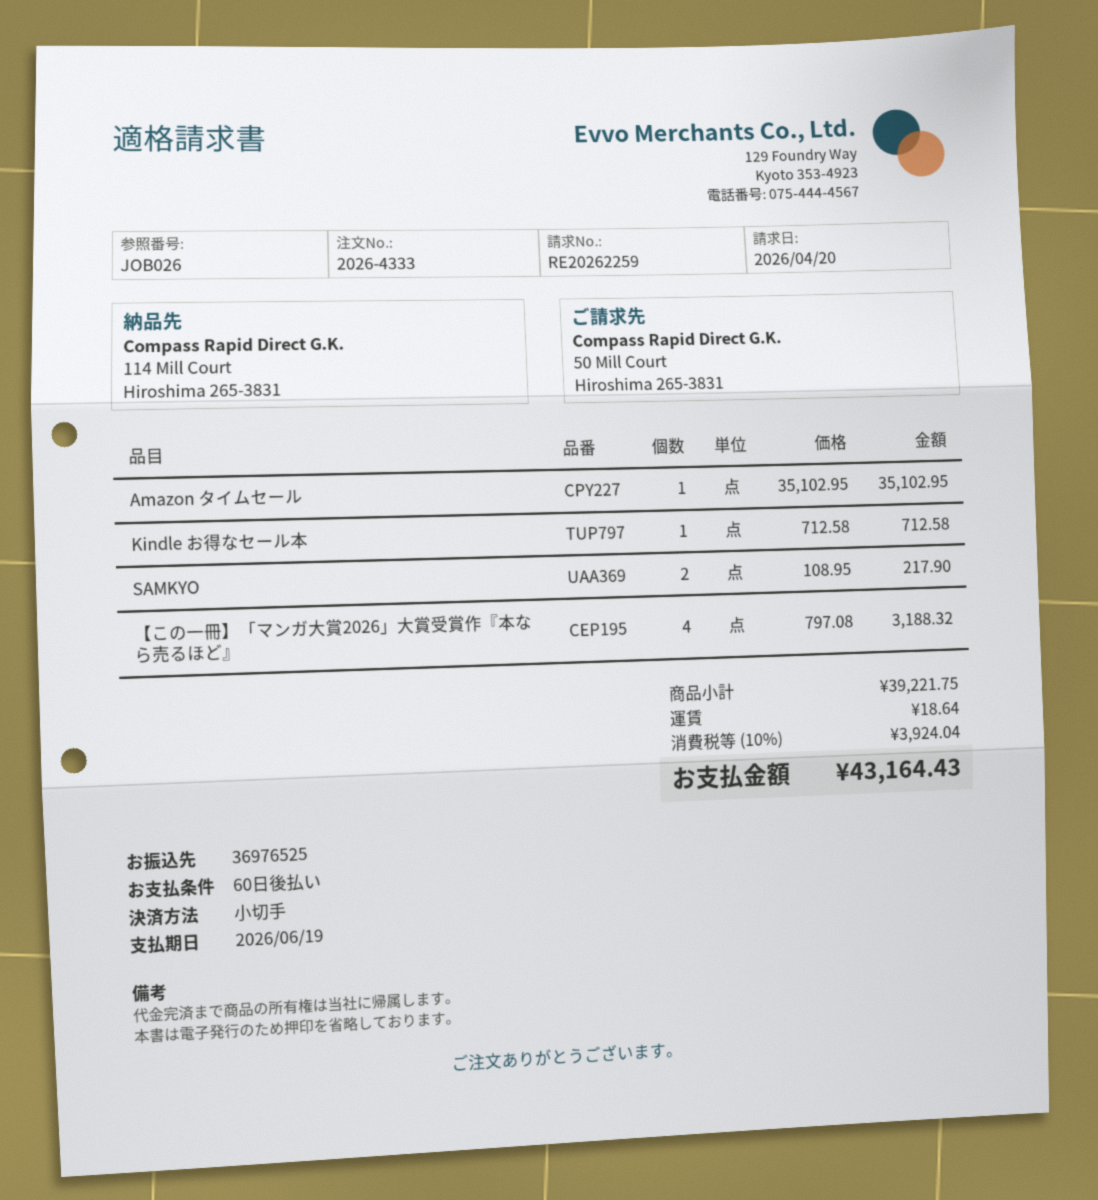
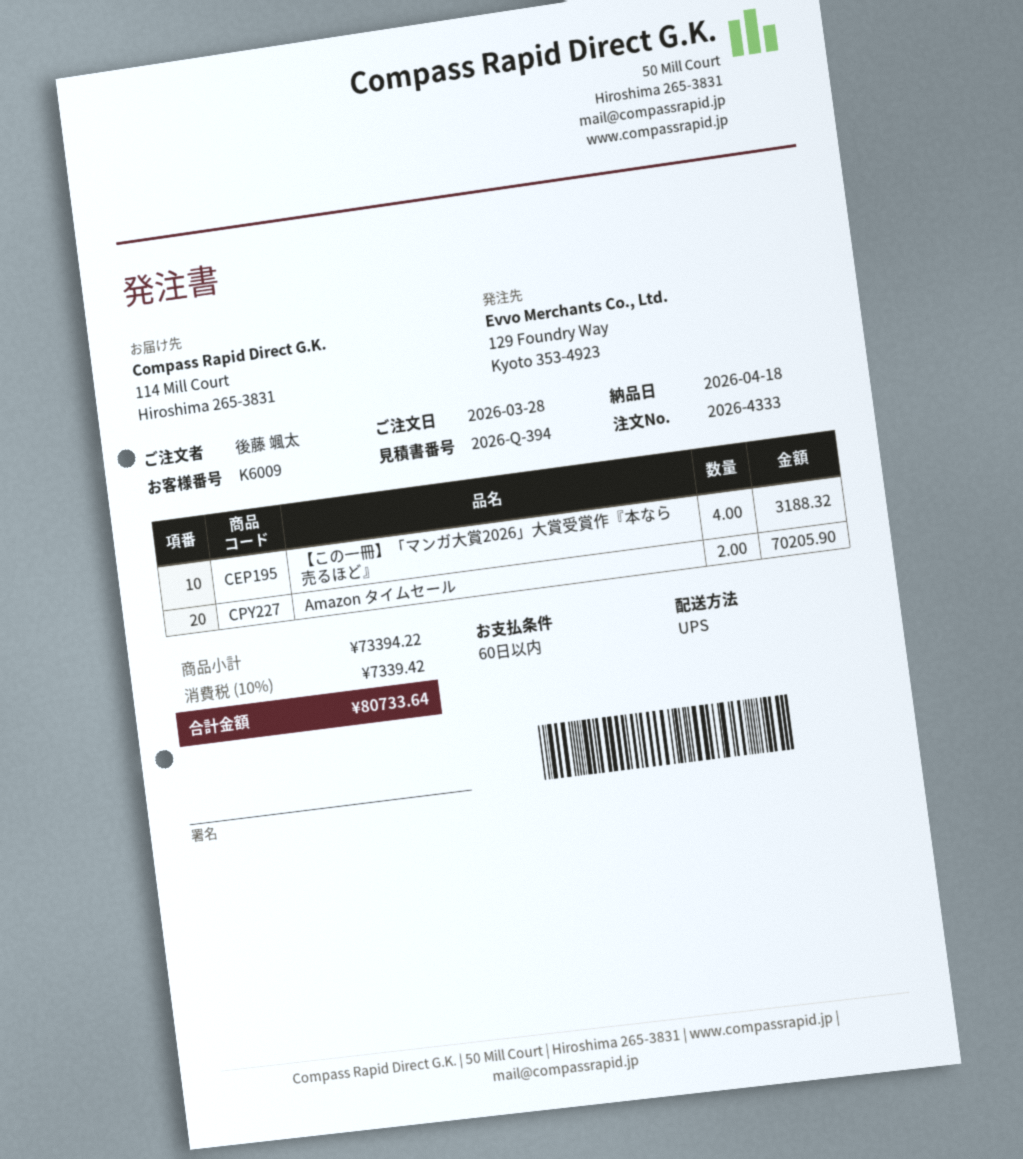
Amazon タイムセール: 1 for 35102.95 -> 2 for 70205.90
Kindle お得なセール本: 1 for 712.58 -> none
SAMKYO: 2 for 217.90 -> none
subtotal: 39221.75 -> 73394.22
shipping: 18.64 -> none
tax: 10% = 3924.04 -> 10% = 7339.42
total: 43164.43 -> 80733.64

